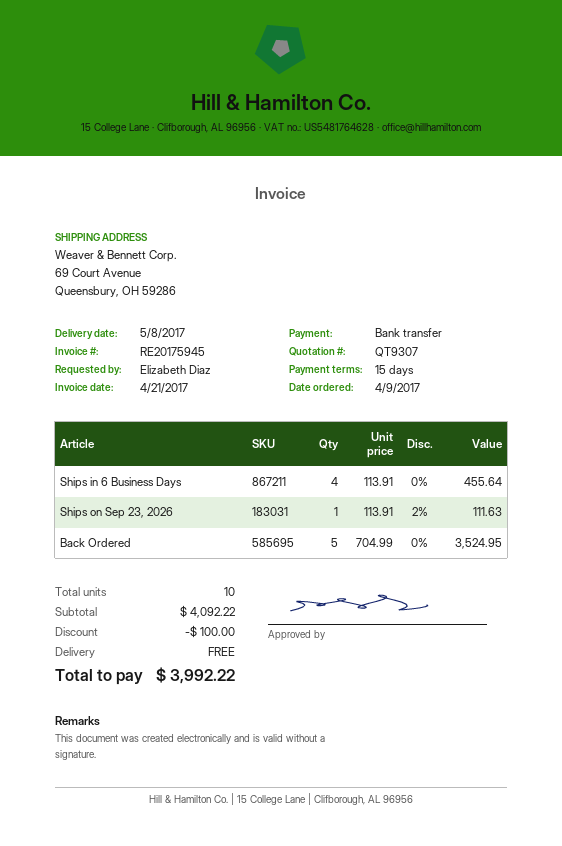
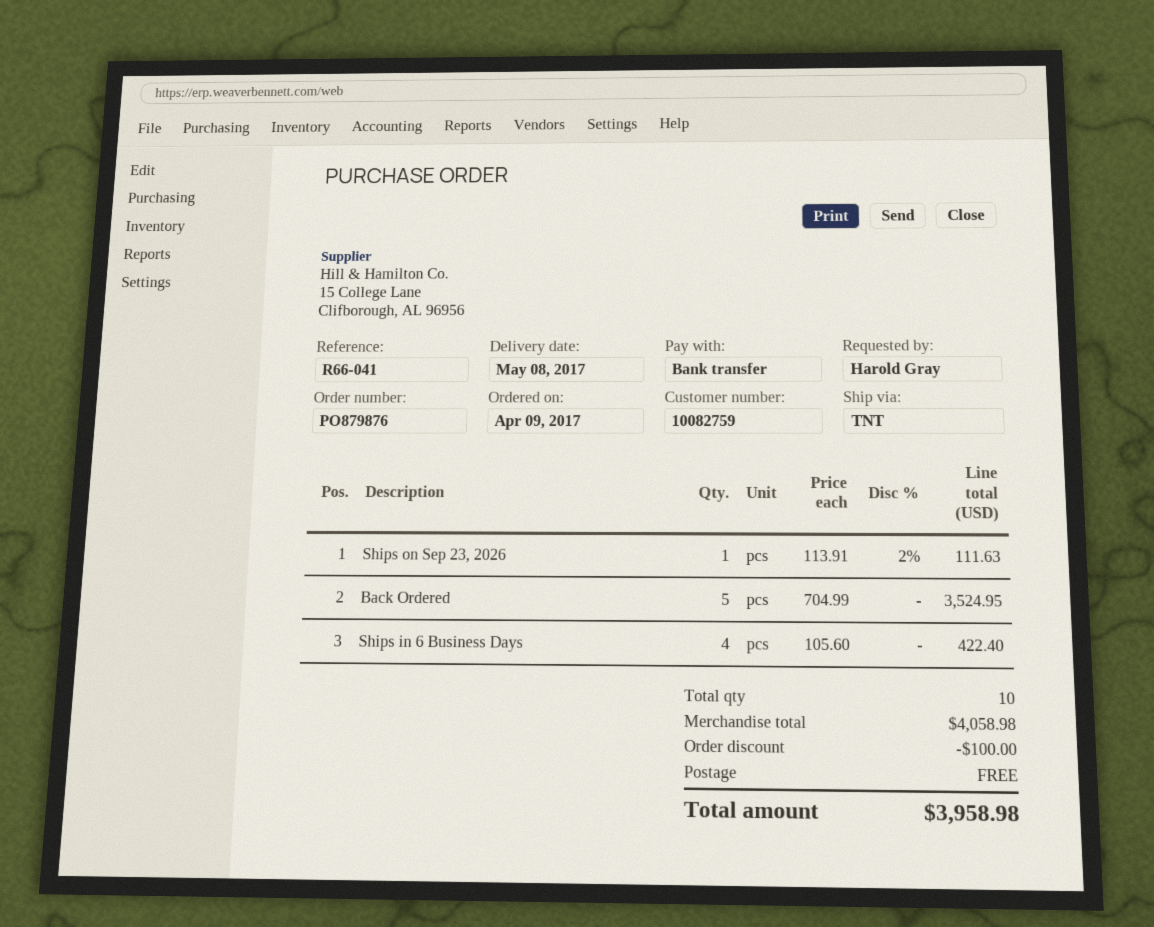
ordered by: Elizabeth Diaz -> Harold Gray
Ships in 6 Business Days: 4 x 113.91 = 455.64 -> 4 x 105.60 = 422.40
subtotal: 4092.22 -> 4058.98
total: 3992.22 -> 3958.98

